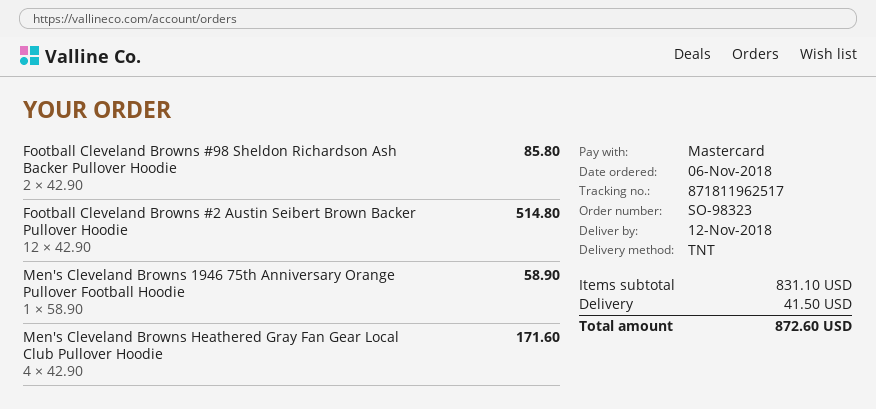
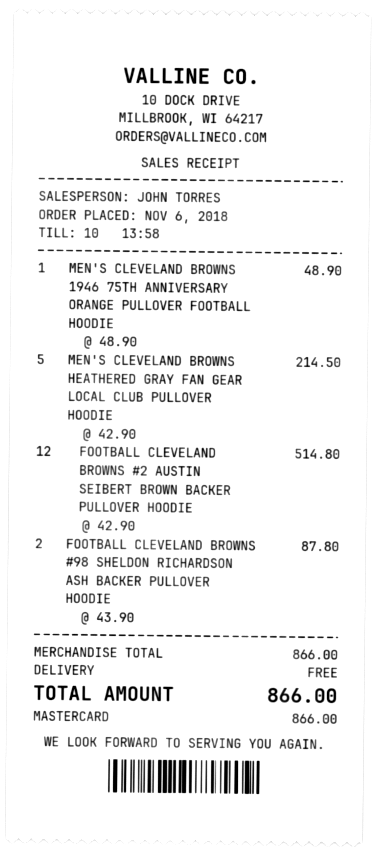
Football Cleveland Browns #98 Sheldon Richardson Ash Backer Pullover Hoodie: 2 x 42.90 = 85.80 -> 2 x 43.90 = 87.80
Men's Cleveland Browns 1946 75th Anniversary Orange Pullover Football Hoodie: 1 x 58.90 = 58.90 -> 1 x 48.90 = 48.90
Men's Cleveland Browns Heathered Gray Fan Gear Local Club Pullover Hoodie: 4 x 42.90 = 171.60 -> 5 x 42.90 = 214.50
subtotal: 831.10 -> 866.00
shipping: 41.50 -> 0.00
total: 872.60 -> 866.00

